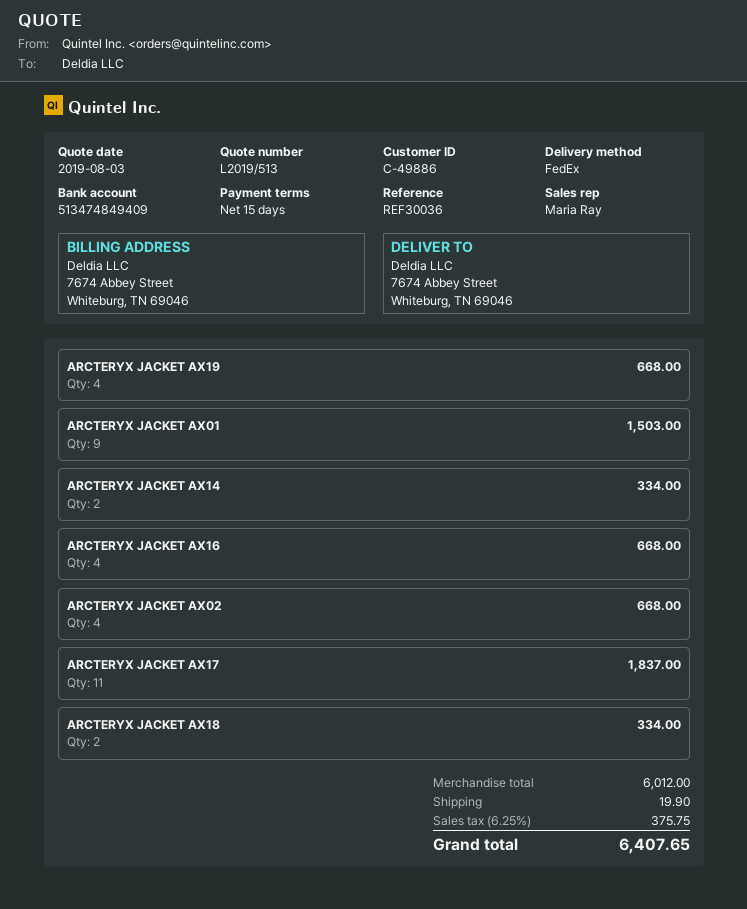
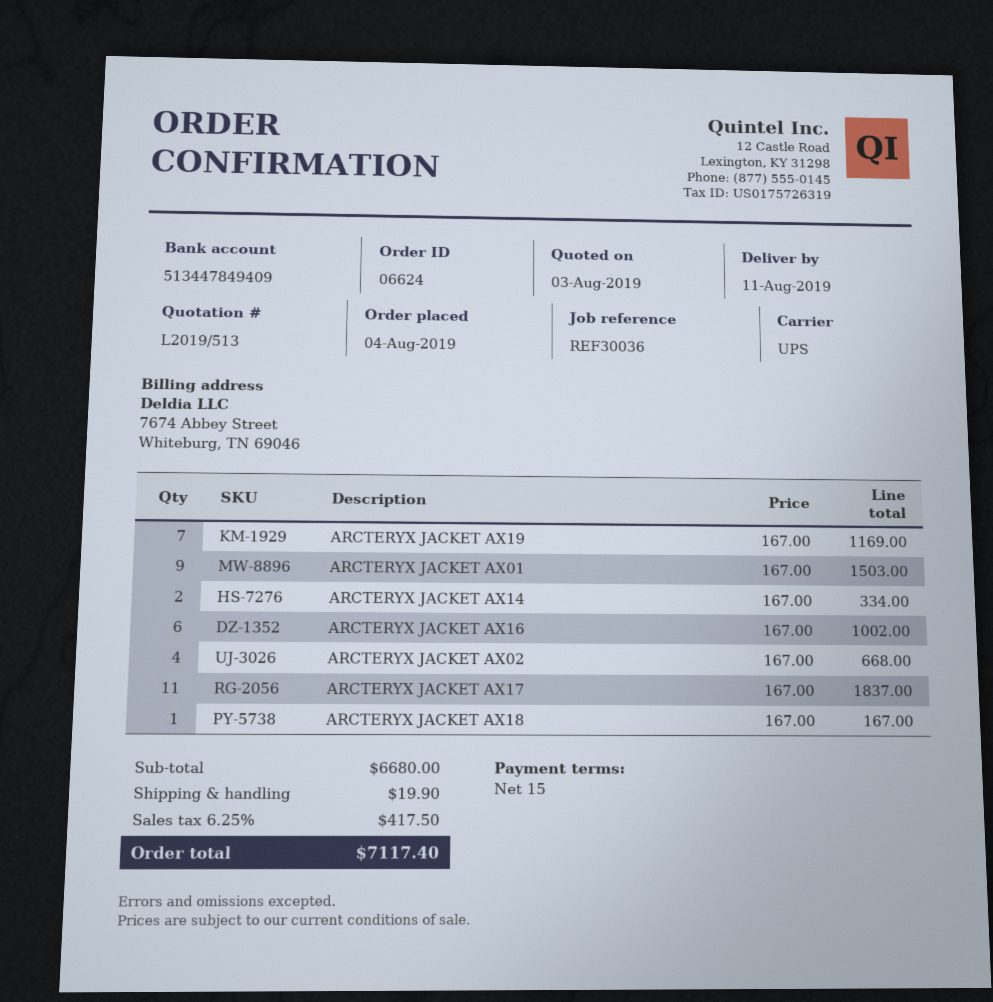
bank account: 513474849409 -> 513447849409
shipping method: FedEx -> UPS
ARCTERYX JACKET AX19: 4 for 668.00 -> 7 for 1169.00
ARCTERYX JACKET AX16: 4 for 668.00 -> 6 for 1002.00
ARCTERYX JACKET AX18: 2 for 334.00 -> 1 for 167.00
subtotal: 6012.00 -> 6680.00
tax: 6.25% = 375.75 -> 6.25% = 417.50
total: 6407.65 -> 7117.40

